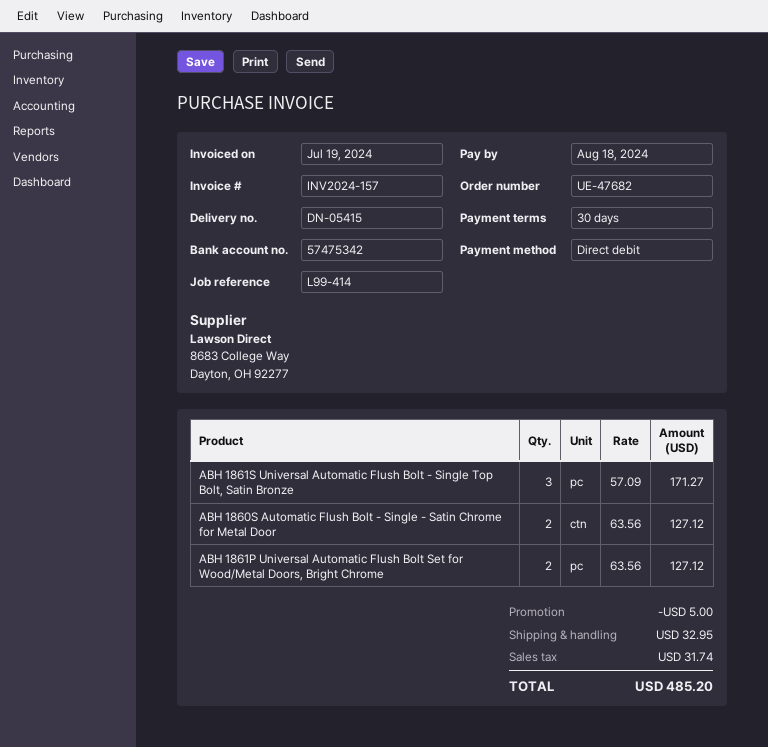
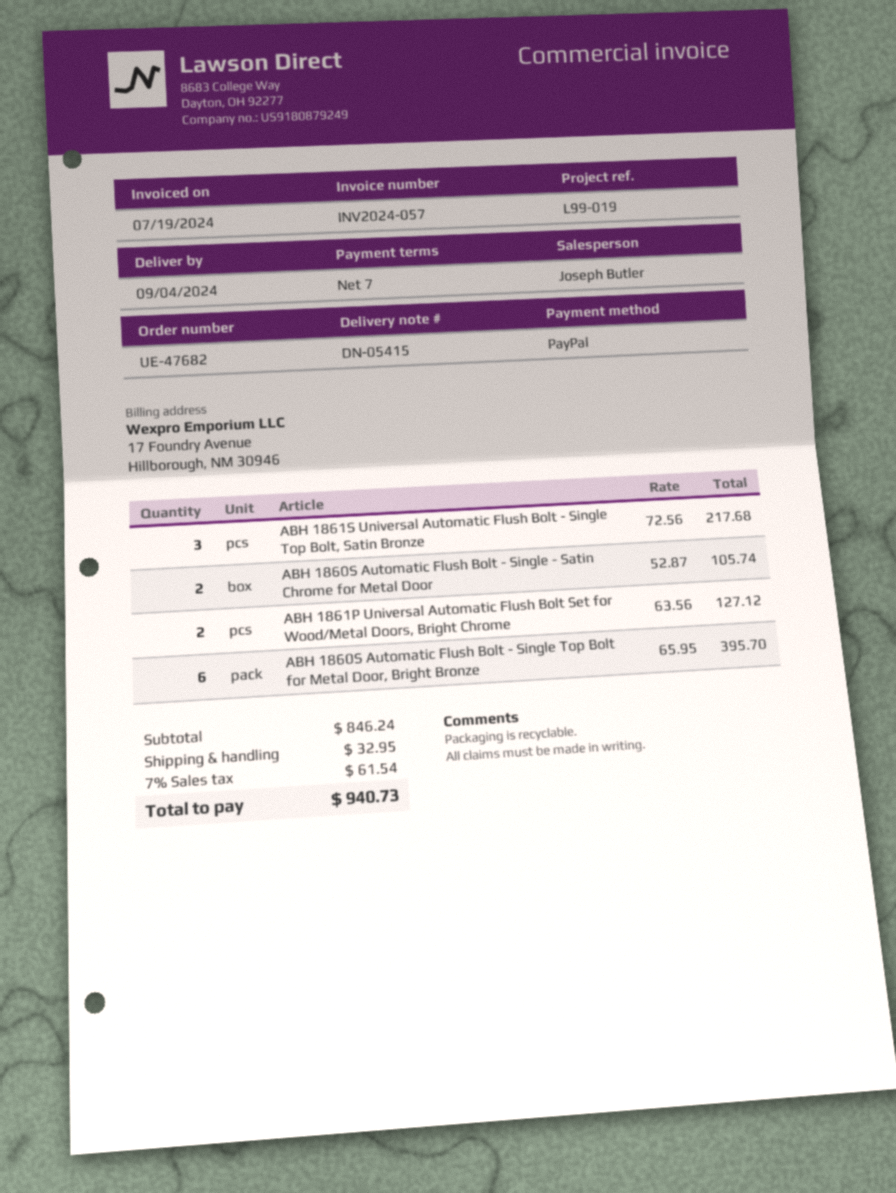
invoice number: INV2024-157 -> INV2024-057
payment terms: 30 days -> 7 days
reference: L99-414 -> L99-019
payment method: direct debit -> PayPal
ABH 1861S Universal Automatic Flush Bolt - Single Top Bolt, Satin Bronze: 3 x 57.09 = 171.27 -> 3 x 72.56 = 217.68
ABH 1860S Automatic Flush Bolt - Single - Satin Chrome for Metal Door: 2 x 63.56 = 127.12 -> 2 x 52.87 = 105.74
ABH 1860S Automatic Flush Bolt - Single Top Bolt for Metal Door, Bright Bronze: none -> 6 x 65.95 = 395.70
discount: 5.00 -> none
tax: 31.74 -> 61.54
total: 485.20 -> 940.73

